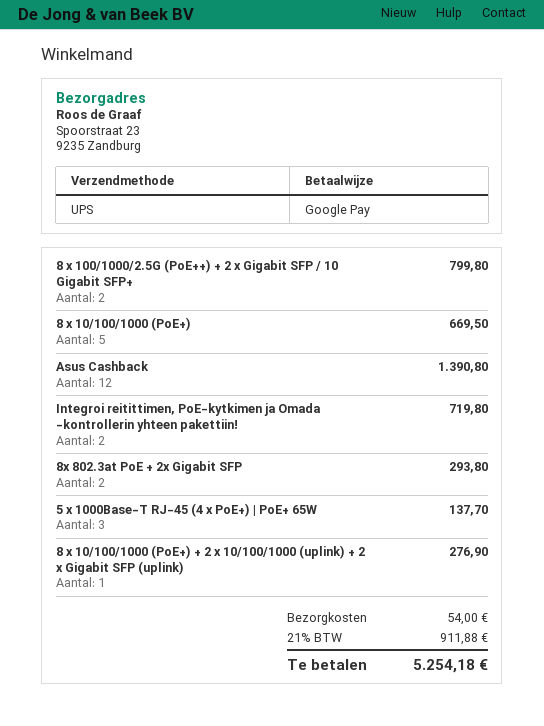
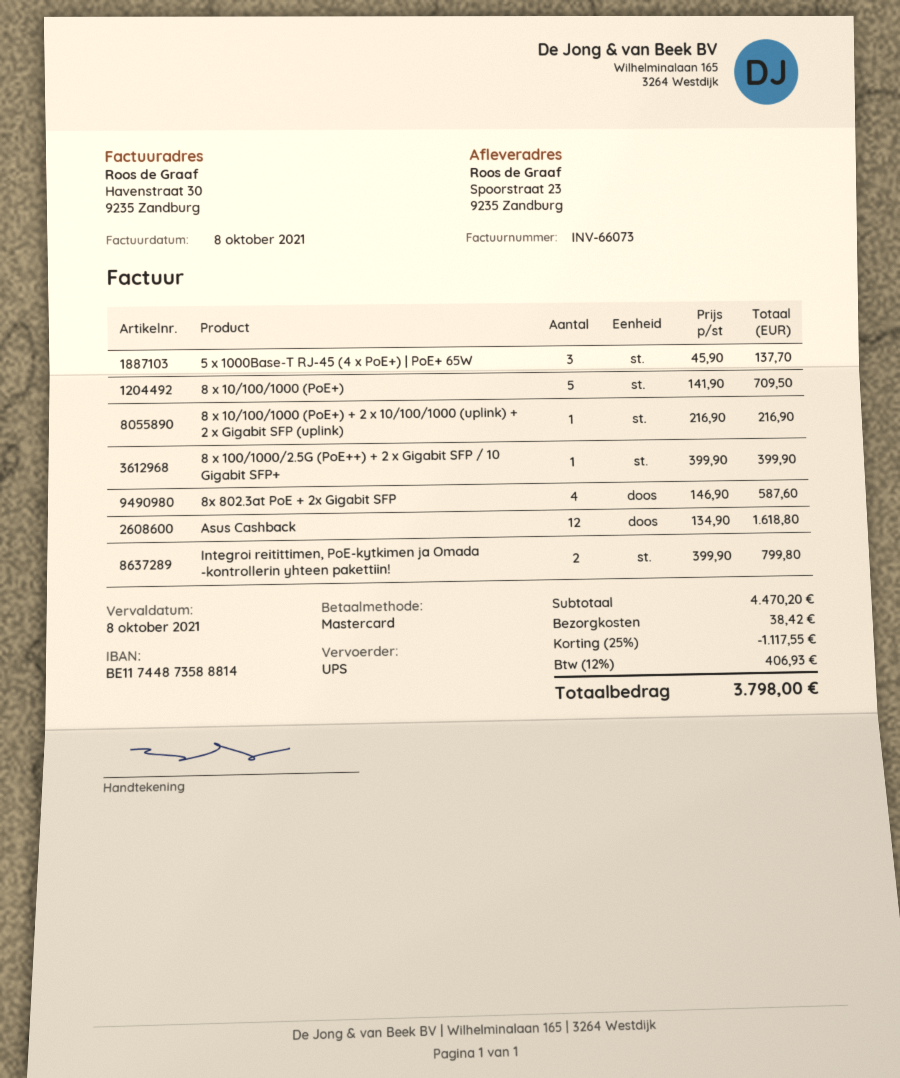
payment method: Google Pay -> Mastercard
8 x 100/1000/2.5G (PoE++) + 2 x Gigabit SFP / 10 Gigabit SFP+: 2 for 799.80 -> 1 for 399.90
8 x 10/100/1000 (PoE+): 5 for 669.50 -> 5 for 709.50
Asus Cashback: 12 for 1390.80 -> 12 for 1618.80
Integroi reitittimen, PoE-kytkimen ja Omada -kontrollerin yhteen pakettiin!: 2 for 719.80 -> 2 for 799.80
8x 802.3at PoE + 2x Gigabit SFP: 2 for 293.80 -> 4 for 587.60
8 x 10/100/1000 (PoE+) + 2 x 10/100/1000 (uplink) + 2 x Gigabit SFP (uplink): 1 for 276.90 -> 1 for 216.90
discount: none -> 25% = 1117.55
shipping: 54.00 -> 38.42
tax: 21% = 911.88 -> 12% = 406.93
total: 5254.18 -> 3798.00

